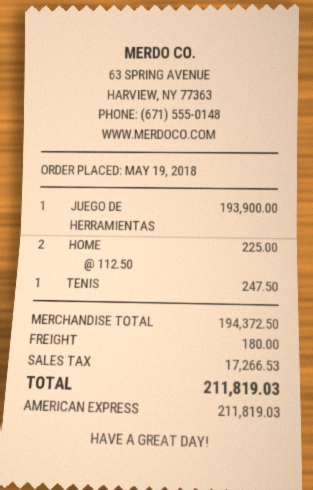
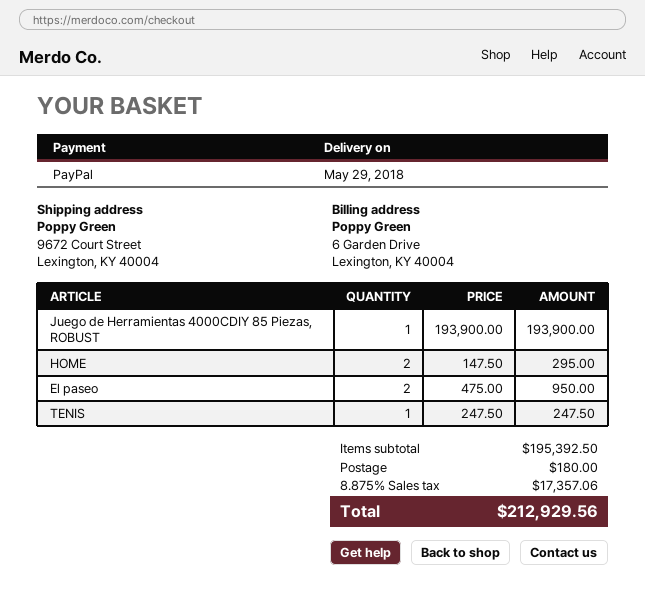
payment method: American Express -> PayPal
HOME: 2 x 112.50 = 225.00 -> 2 x 147.50 = 295.00
El paseo: none -> 2 x 475.00 = 950.00
subtotal: 194372.50 -> 195392.50
tax: 17266.53 -> 17357.06
total: 211819.03 -> 212929.56

